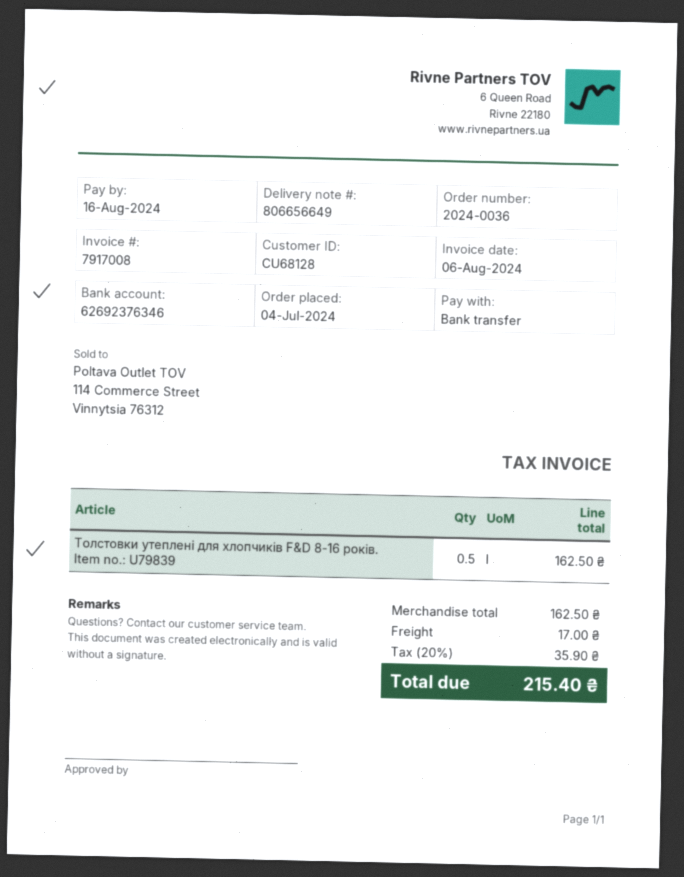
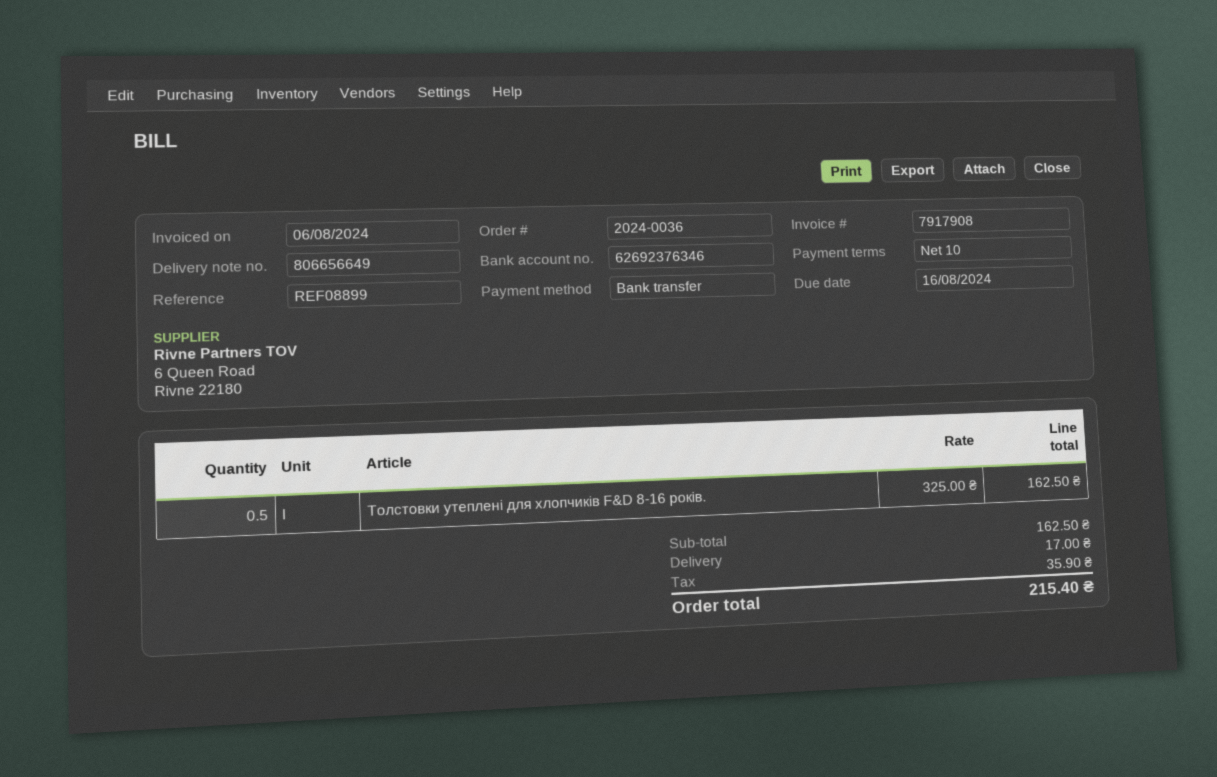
invoice number: 7917008 -> 7917908

